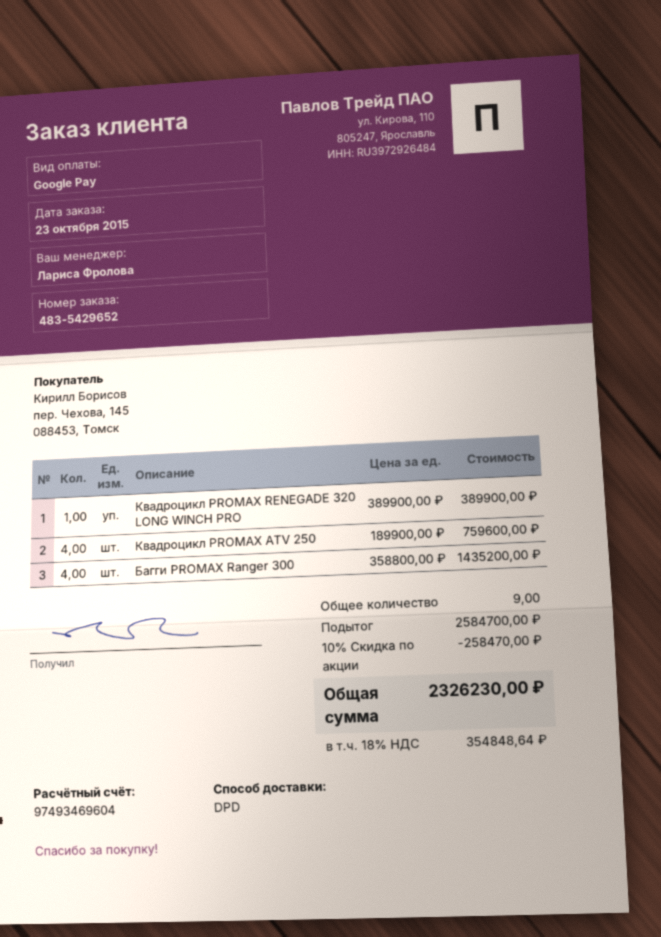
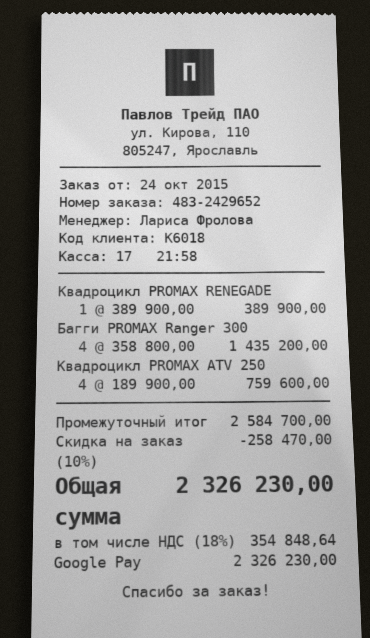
order number: 483-5429652 -> 483-2429652
order date: 2015-10-23 -> 2015-10-24

